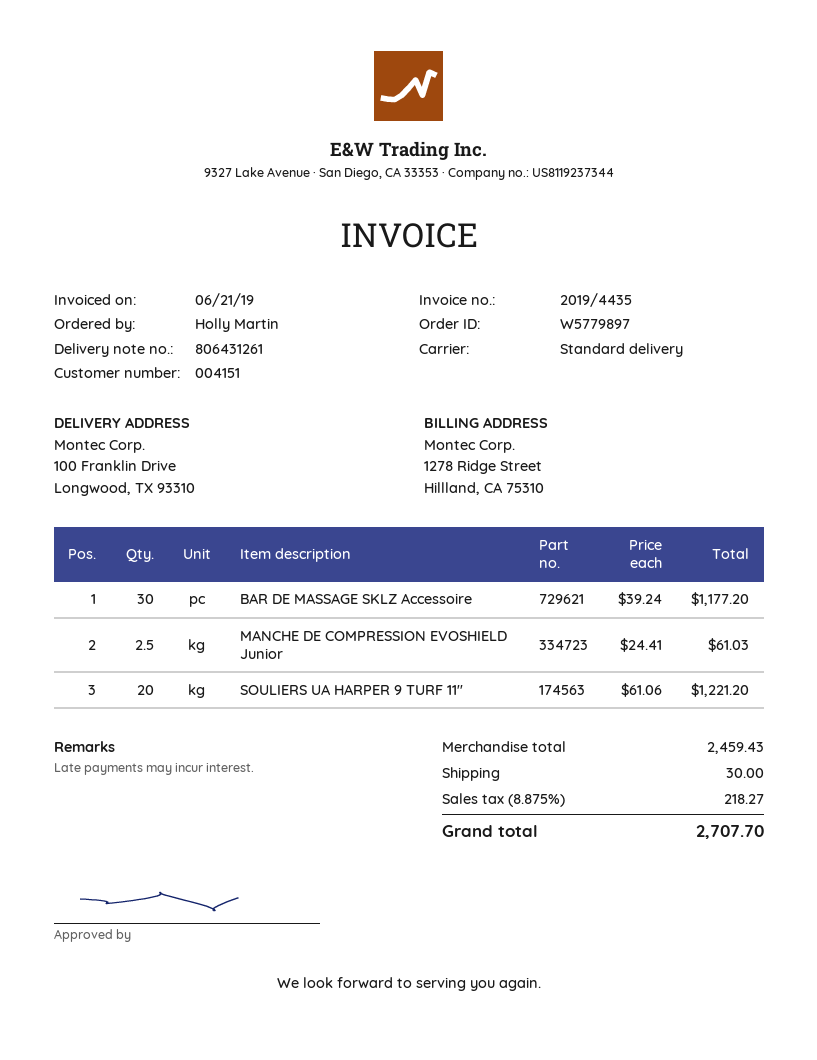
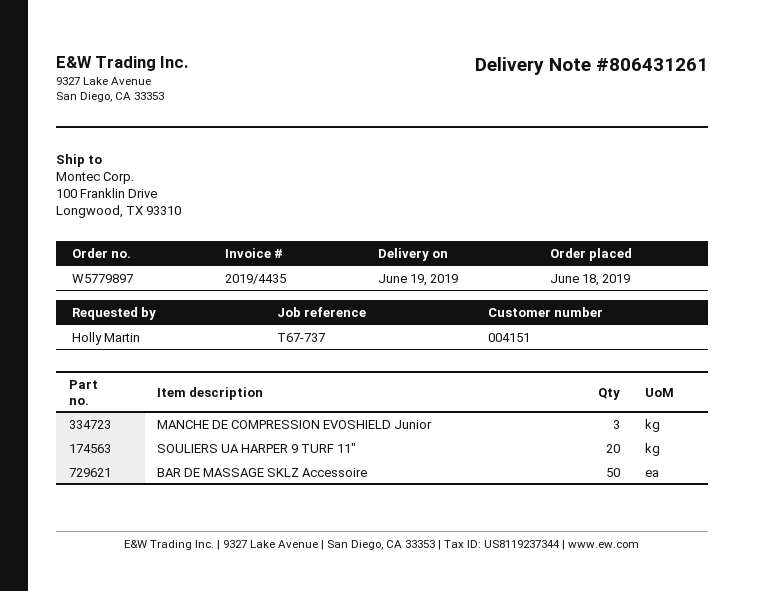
BAR DE MASSAGE SKLZ Accessoire: 30 -> 50
MANCHE DE COMPRESSION EVOSHIELD Junior: 2.5 -> 3

